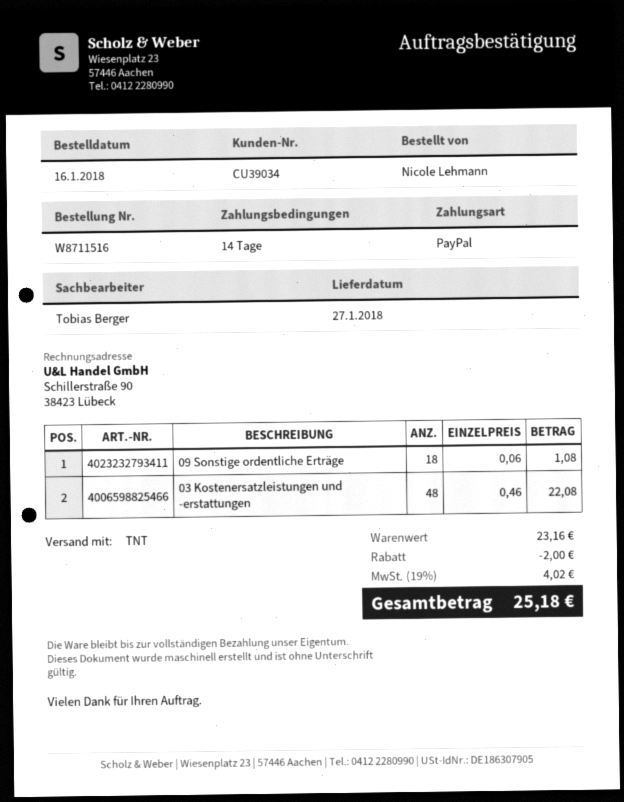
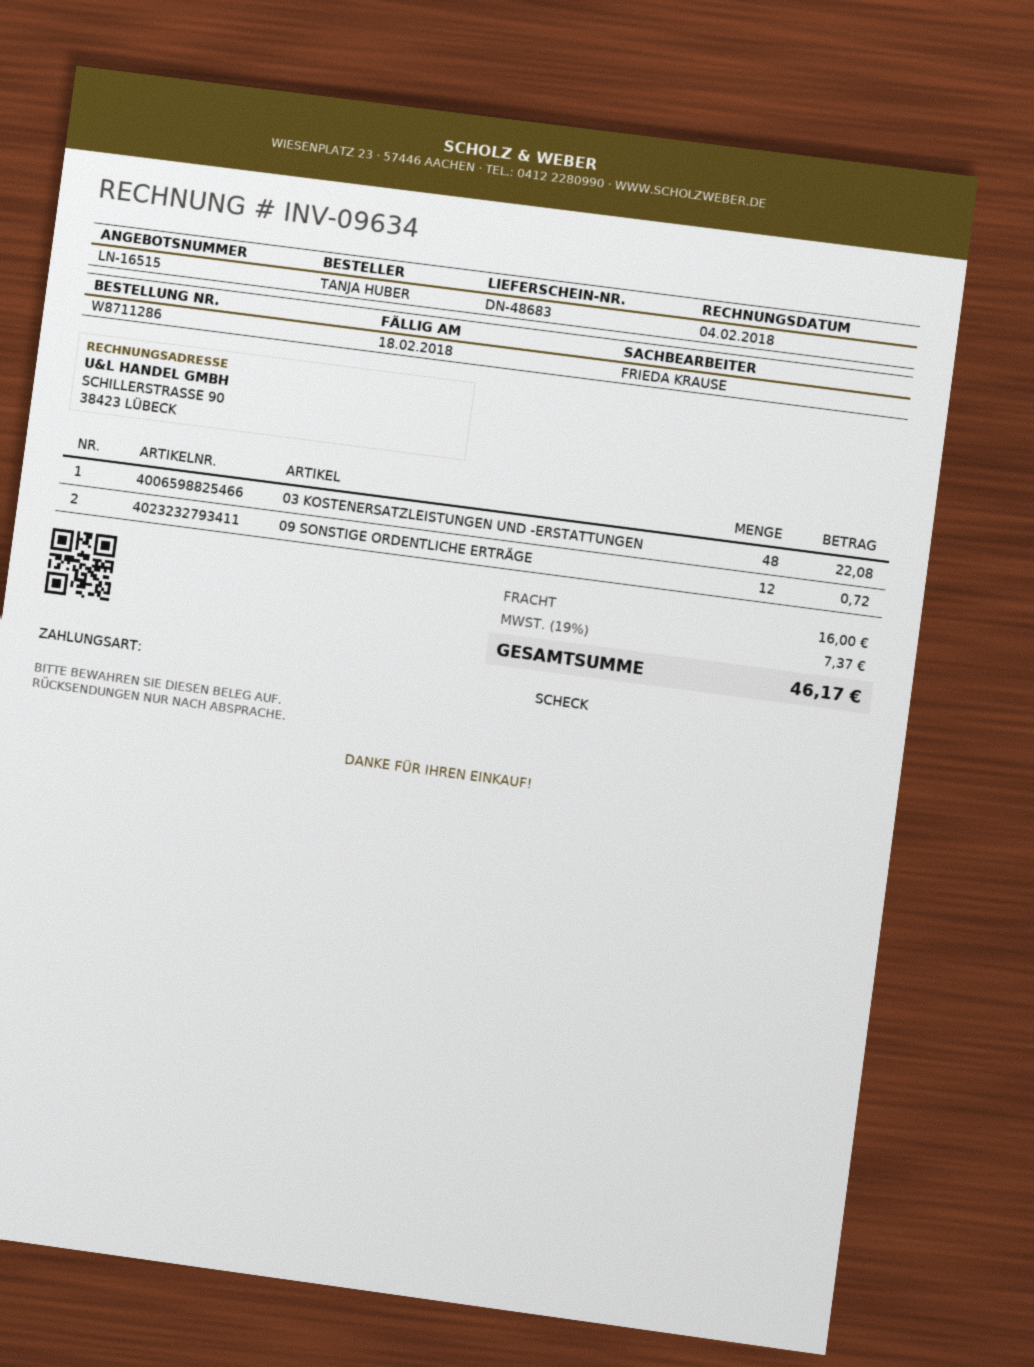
order number: W8711516 -> W8711286
ordered by: Nicole Lehmann -> TANJA HUBER
sales rep: Tobias Berger -> FRIEDA KRAUSE
payment method: PayPal -> cheque
09 Sonstige ordentliche Erträge: 18 for 1.08 -> 12 for 0.72
discount: 2.00 -> none
shipping: none -> 16.00
tax: 19% = 4.02 -> 19% = 7.37
total: 25.18 -> 46.17

